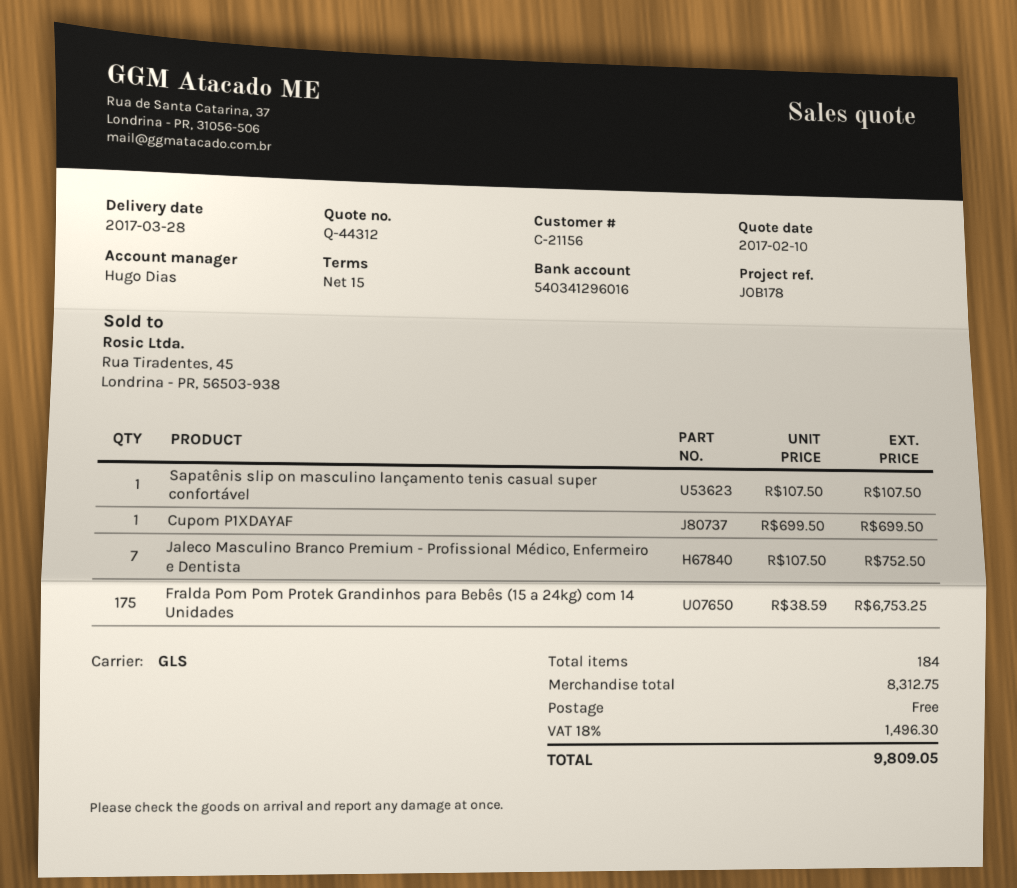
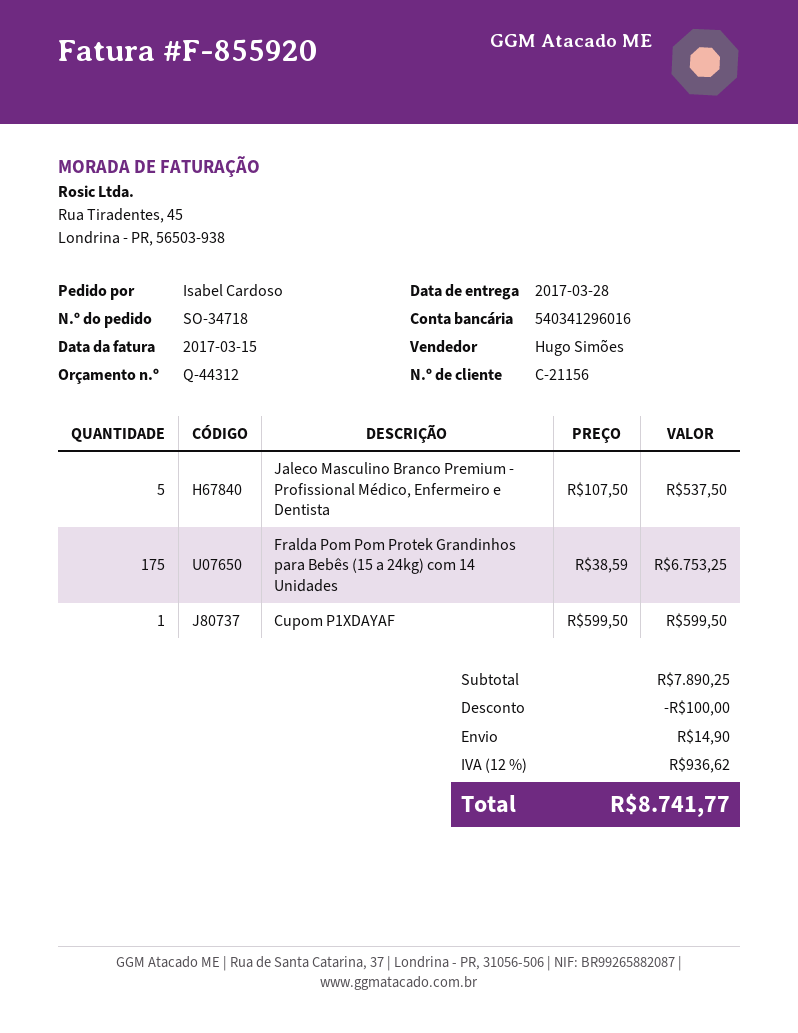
sales rep: Hugo Dias -> Hugo Simões
Sapatênis slip on masculino lançamento tenis casual super confortável: 1 x 107.50 = 107.50 -> none
Cupom P1XDAYAF: 1 x 699.50 = 699.50 -> 1 x 599.50 = 599.50
Jaleco Masculino Branco Premium - Profissional Médico, Enfermeiro e Dentista: 7 x 107.50 = 752.50 -> 5 x 107.50 = 537.50
subtotal: 8312.75 -> 7890.25
discount: none -> 100.00
shipping: 0.00 -> 14.90
tax: 18% = 1496.30 -> 12% = 936.62
total: 9809.05 -> 8741.77

